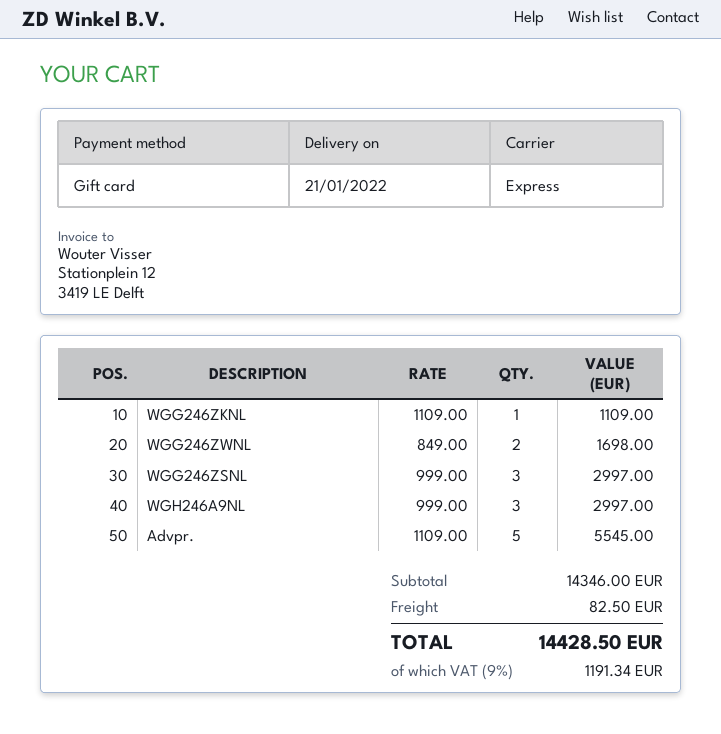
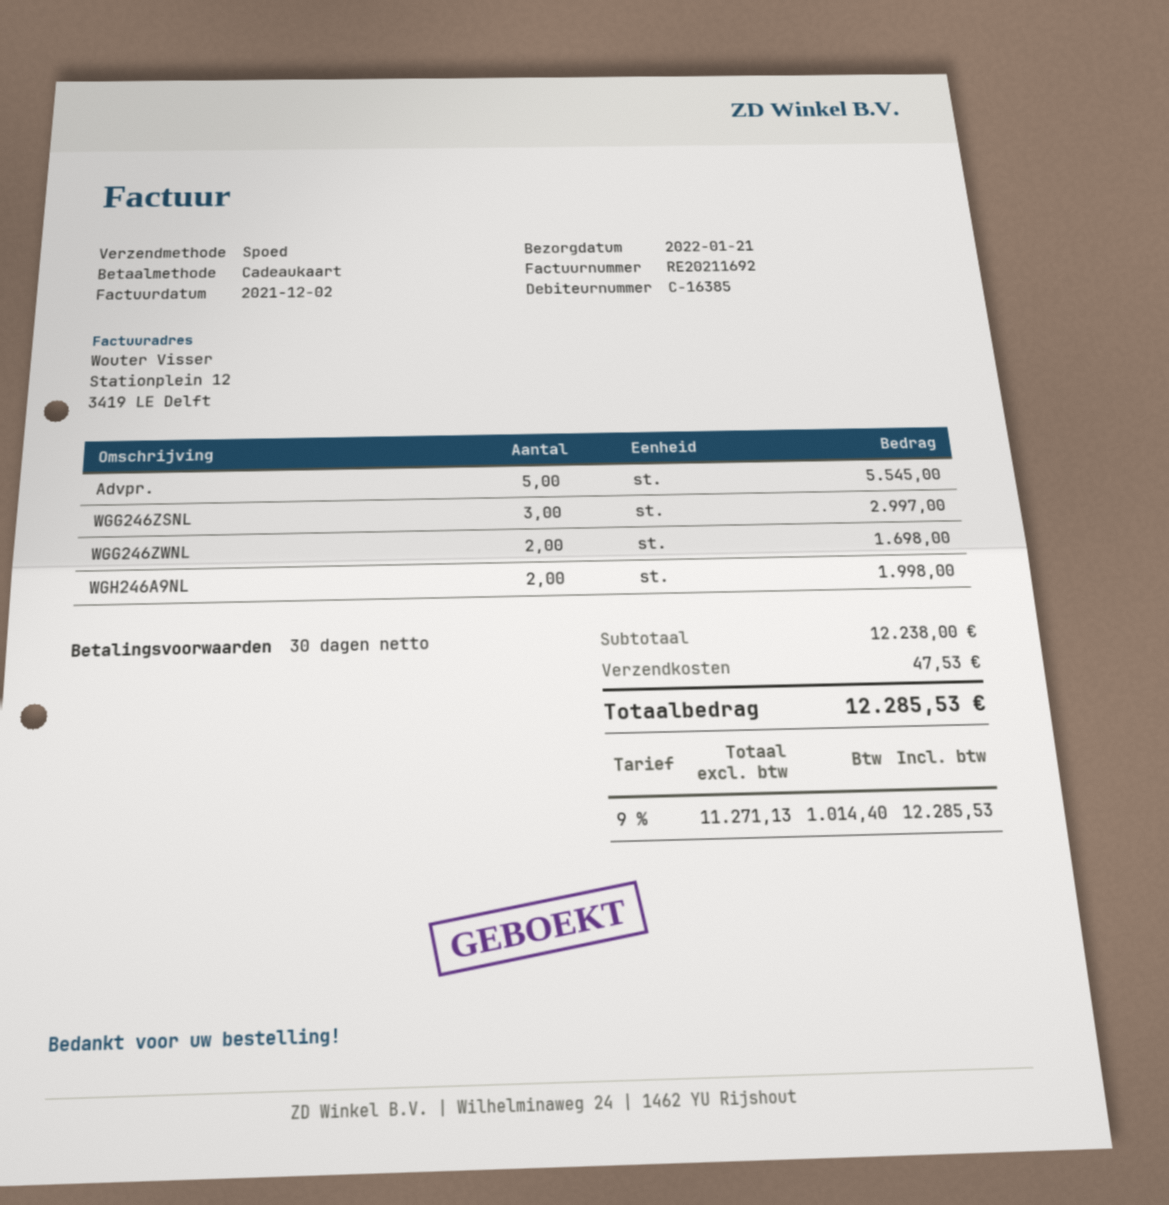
WGG246ZKNL: 1 for 1109.00 -> none
WGH246A9NL: 3 for 2997.00 -> 2 for 1998.00
subtotal: 14346.00 -> 12238.00
shipping: 82.50 -> 47.53
tax: 9% = 1191.34 -> 9% = 1014.40
total: 14428.50 -> 12285.53

